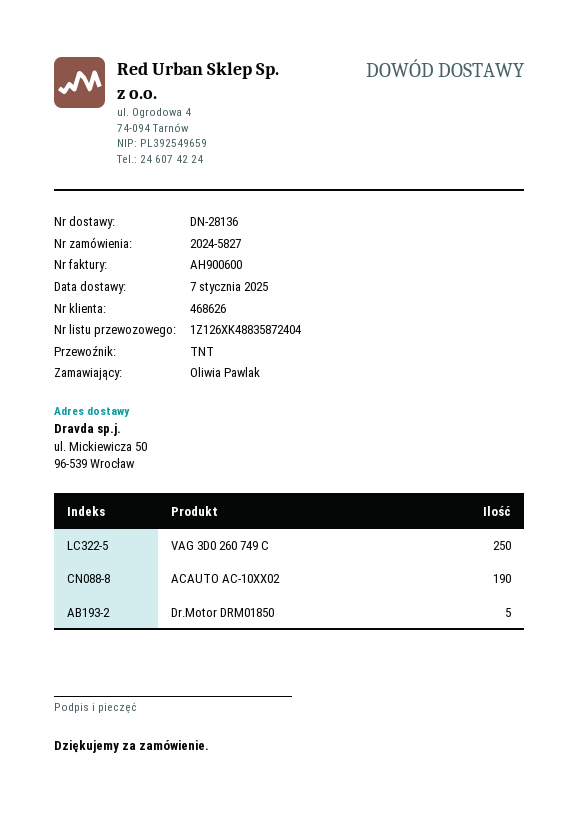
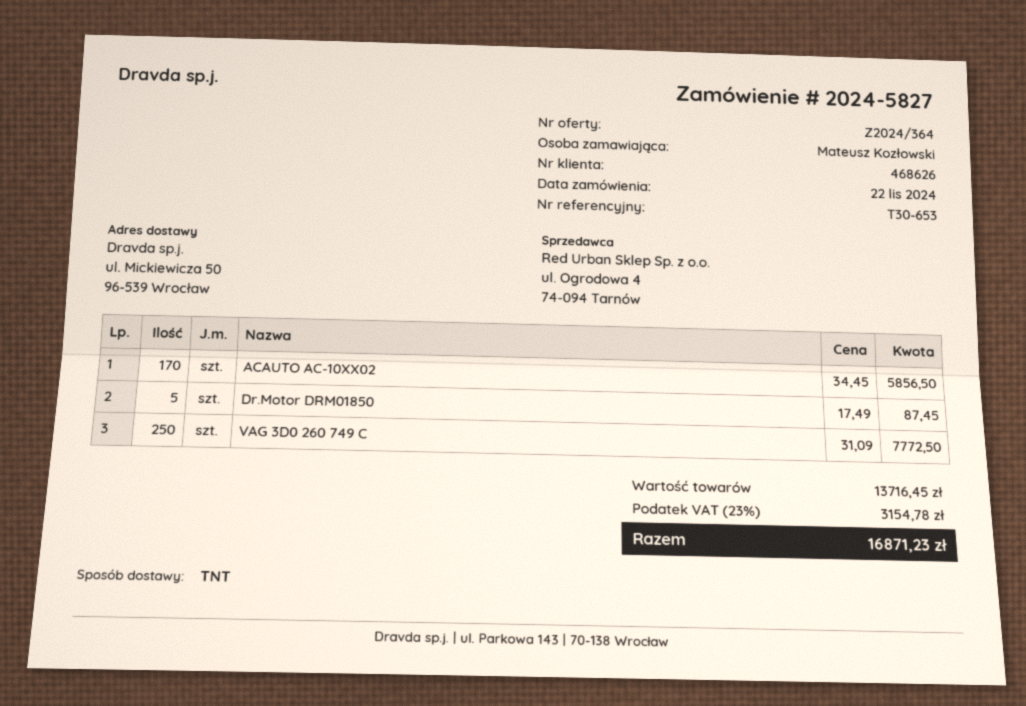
ordered by: Oliwia Pawlak -> Mateusz Kozłowski
ACAUTO AC-10XX02: 190 -> 170

